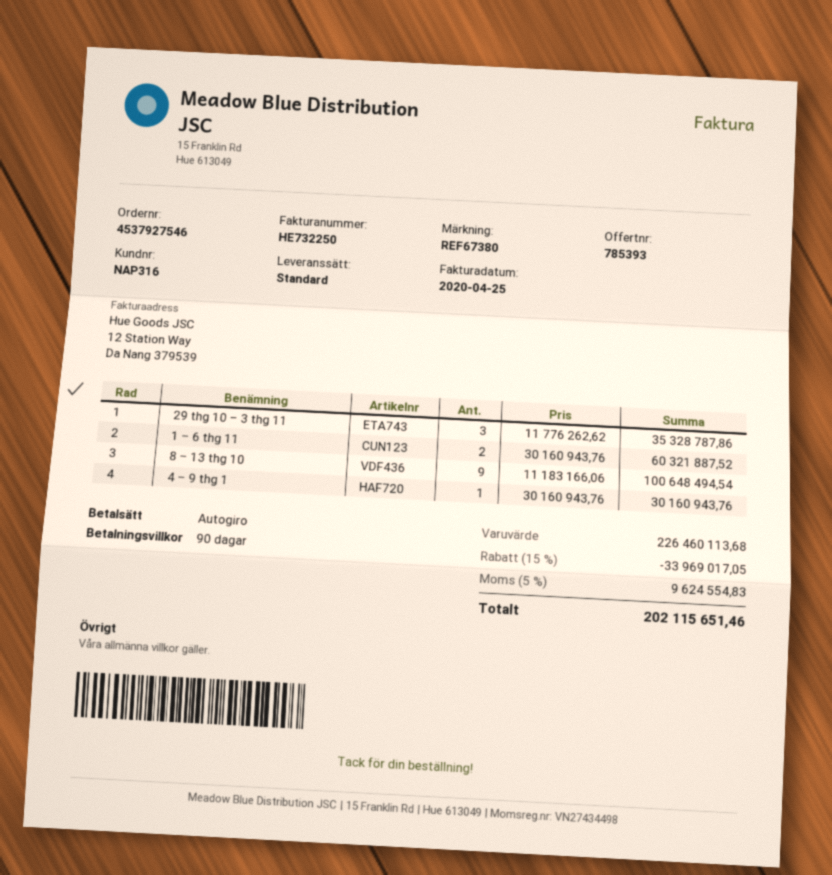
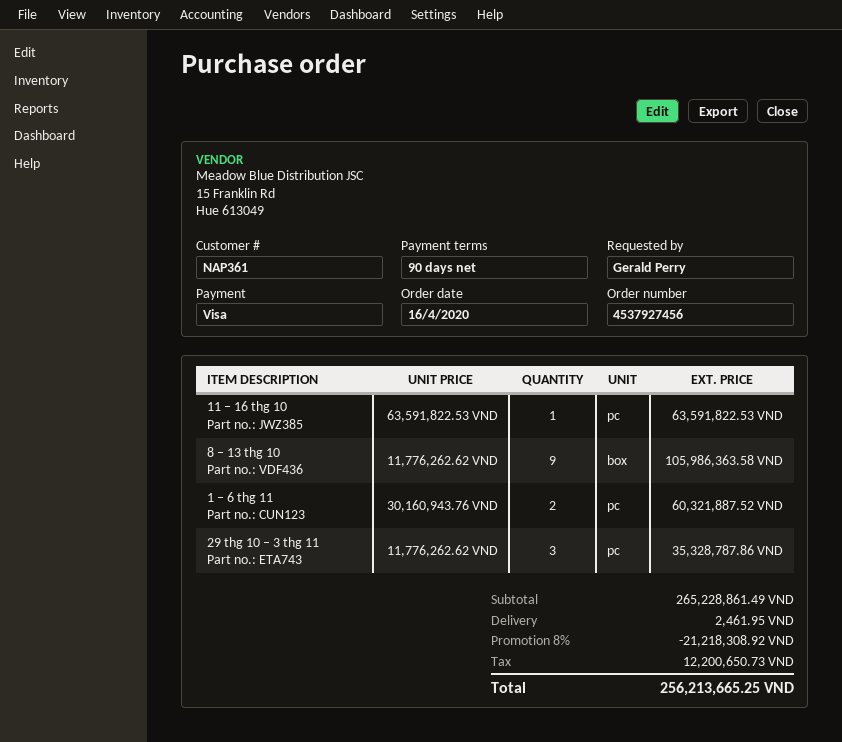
order number: 4537927546 -> 4537927456
customer number: NAP316 -> NAP361
payment method: direct debit -> Visa
8 – 13 thg 10: 9 x 11183166.06 = 100648494.54 -> 9 x 11776262.62 = 105986363.58
4 – 9 thg 1: 1 x 30160943.76 = 30160943.76 -> none
11 – 16 thg 10: none -> 1 x 63591822.53 = 63591822.53
subtotal: 226460113.68 -> 265228861.49
discount: 15% = 33969017.05 -> 8% = 21218308.92
shipping: none -> 2461.95
tax: 9624554.83 -> 12200650.73
total: 202115651.46 -> 256213665.25

